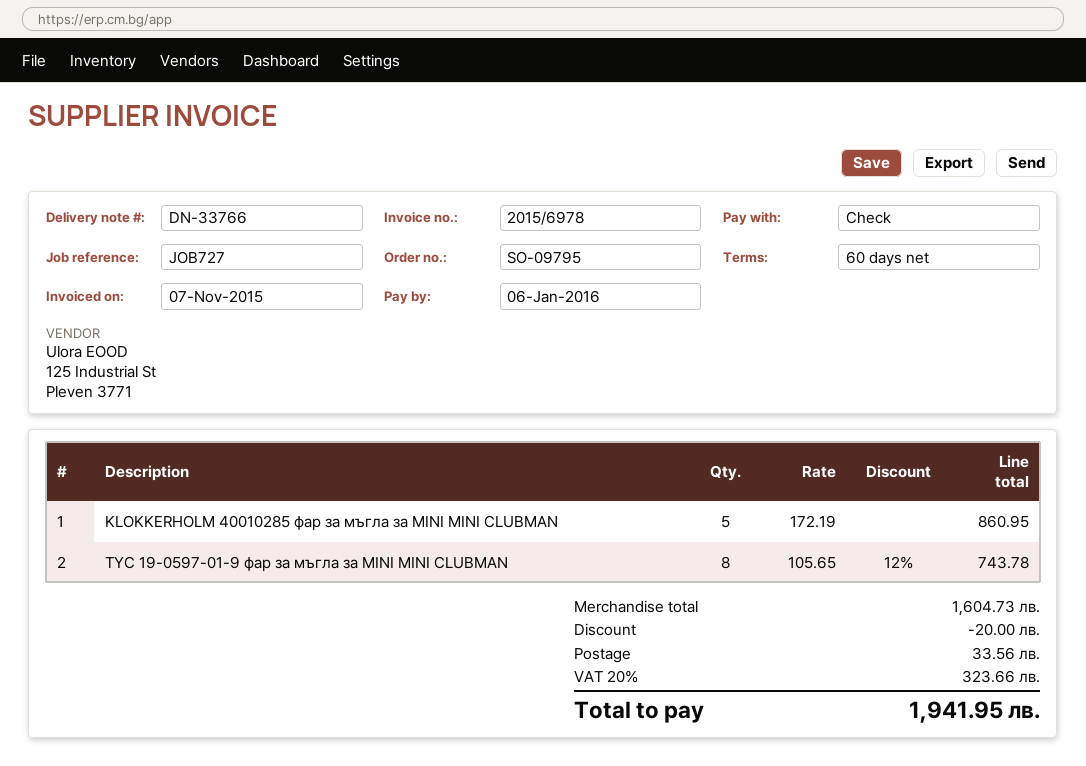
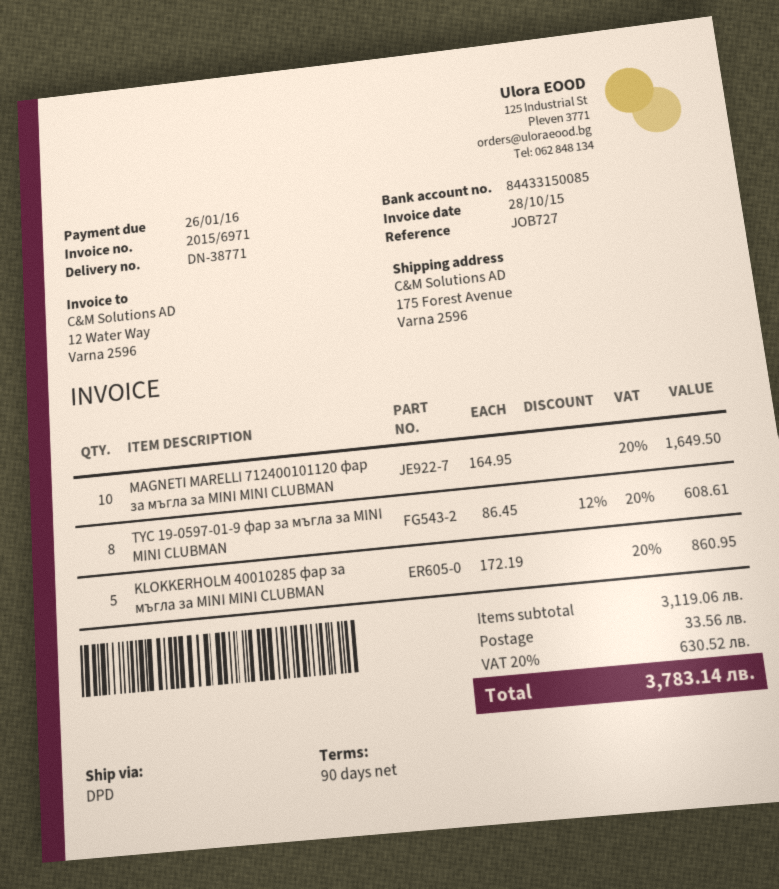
delivery note number: DN-33766 -> DN-38771
invoice number: 2015/6978 -> 2015/6971
invoice date: 2015-11-07 -> 2015-10-28
payment terms: 60 days -> 90 days
due date: 2016-01-06 -> 2016-01-26
TYC 19-0597-01-9 фар за мъгла за MINI MINI CLUBMAN: 8 x 105.65 - 12% = 743.78 -> 8 x 86.45 - 12% = 608.61
MAGNETI MARELLI 712400101120 фар за мъгла за MINI MINI CLUBMAN: none -> 10 x 164.95 = 1649.50
subtotal: 1604.73 -> 3119.06
discount: 20.00 -> none
tax: 20% = 323.66 -> 20% = 630.52
total: 1941.95 -> 3783.14

